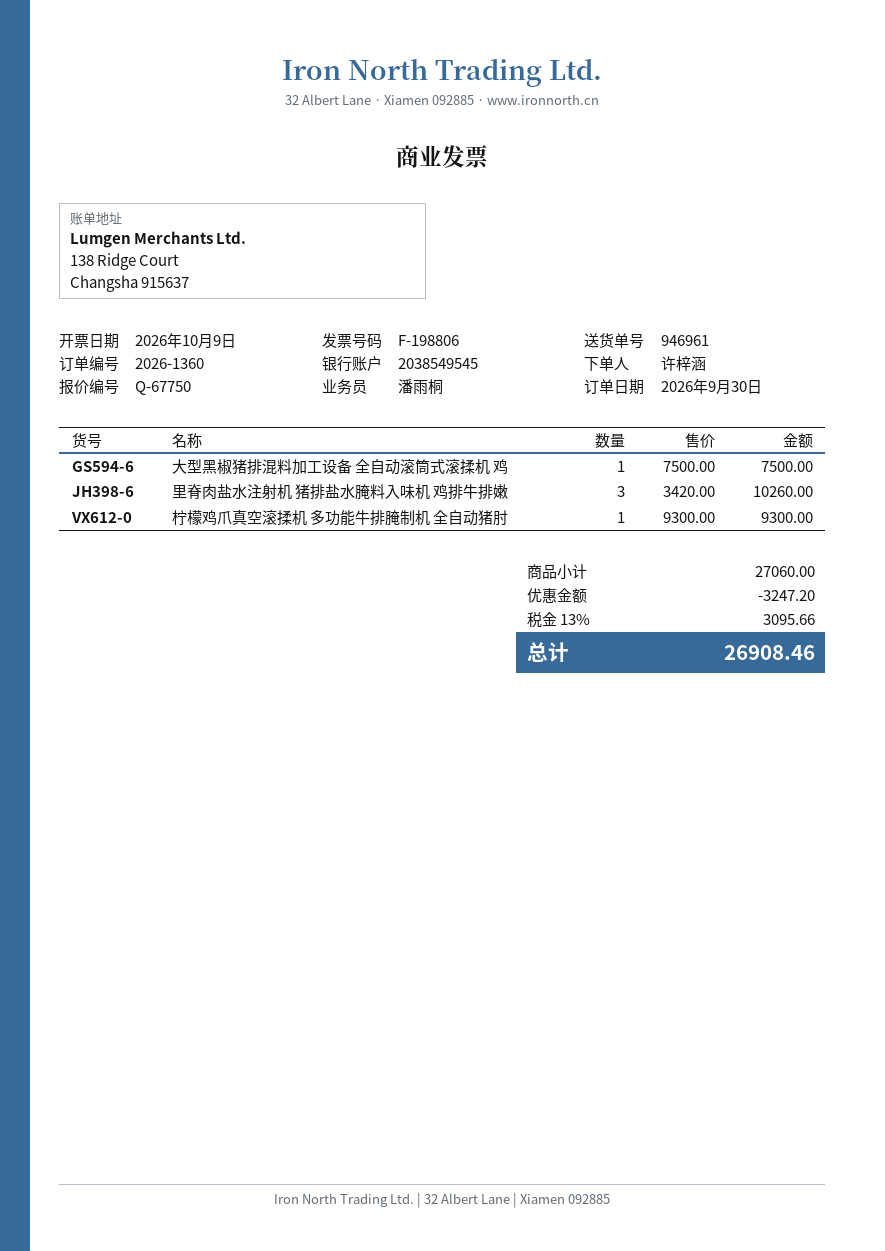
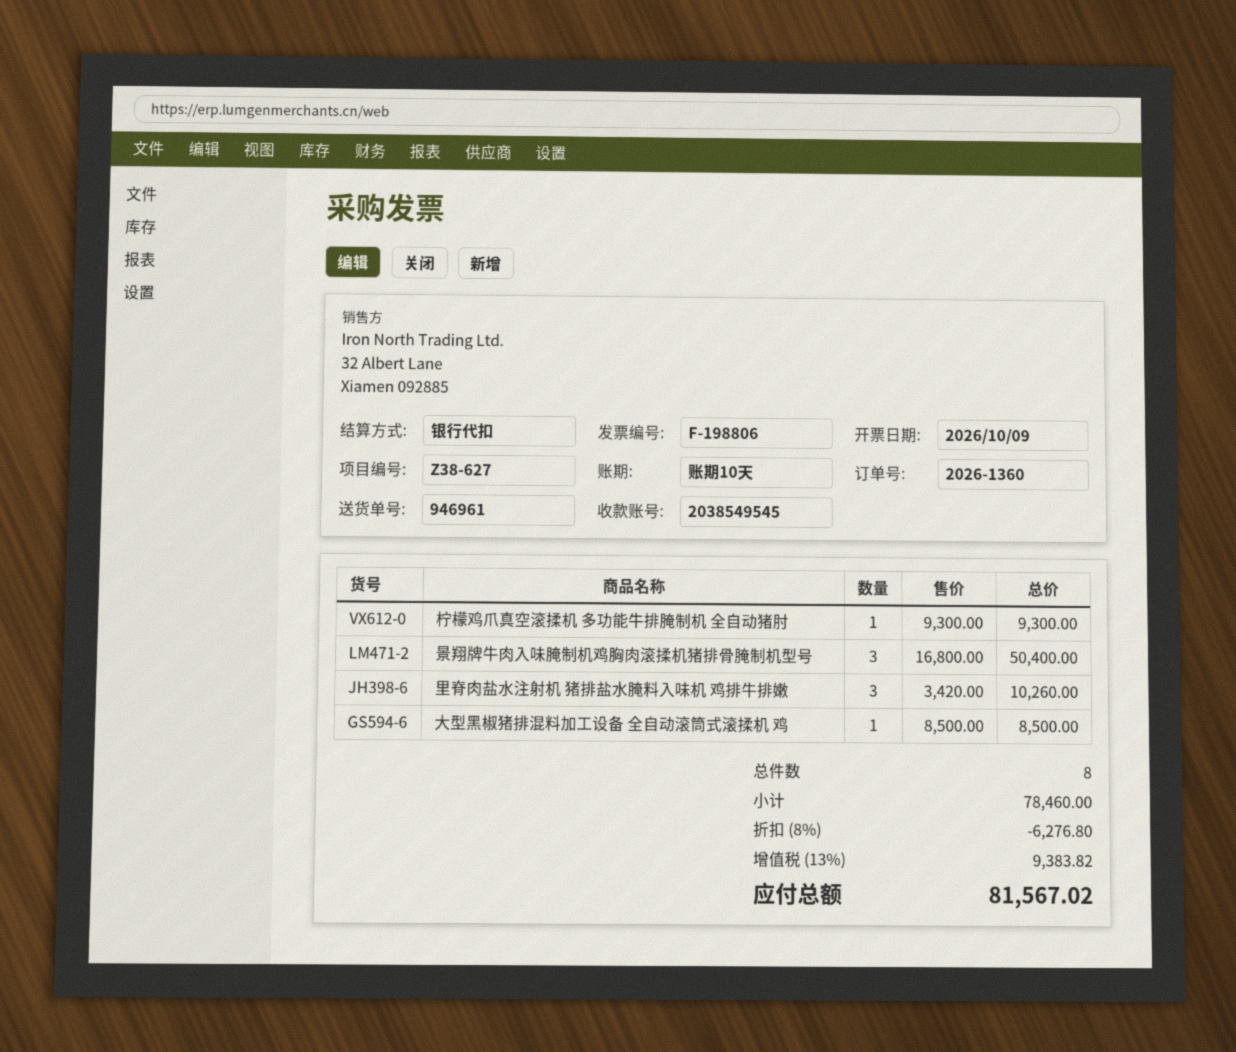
大型黑椒猪排混料加工设备 全自动滚筒式滚揉机 鸡: 1 x 7500.00 = 7500.00 -> 1 x 8500.00 = 8500.00
景翔牌牛肉入味腌制机鸡胸肉滚揉机猪排骨腌制机型号: none -> 3 x 16800.00 = 50400.00
subtotal: 27060.00 -> 78460.00
discount: 3247.20 -> 6276.80
tax: 13% = 3095.66 -> 13% = 9383.82
total: 26908.46 -> 81567.02

